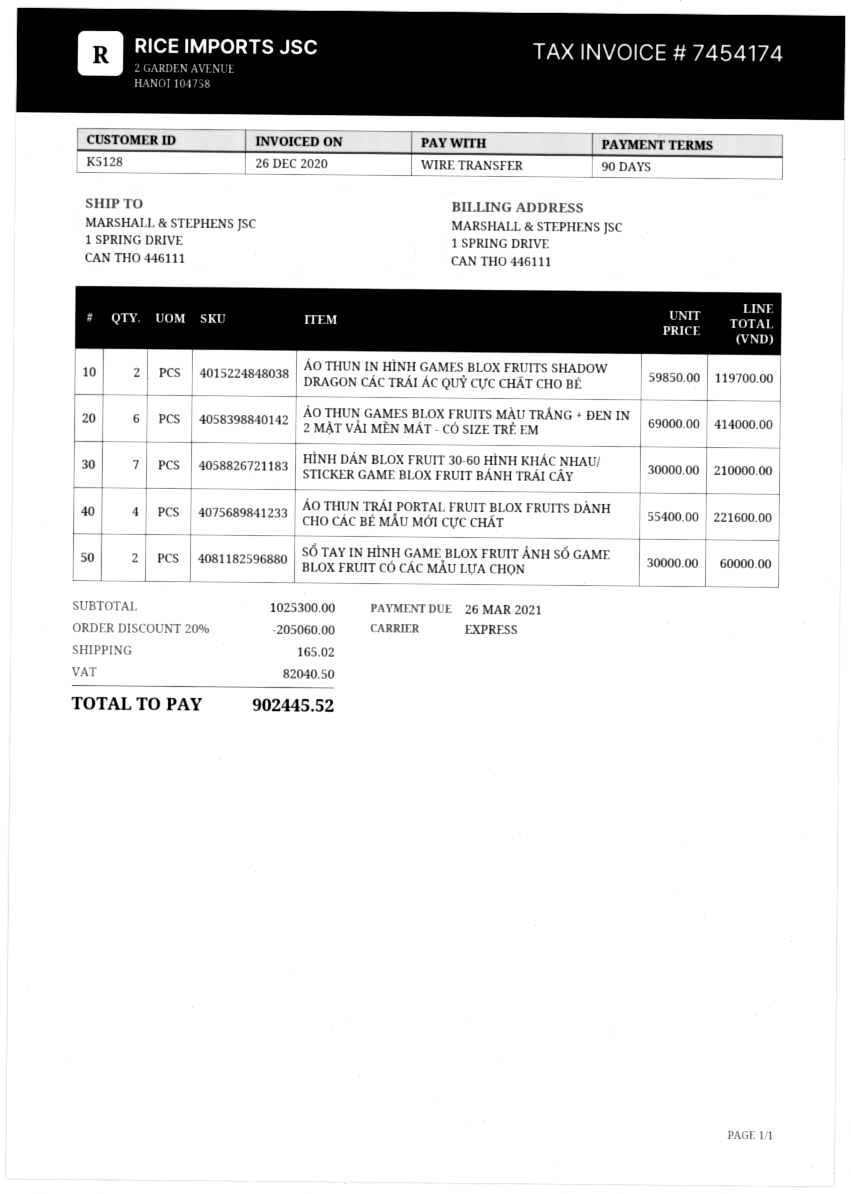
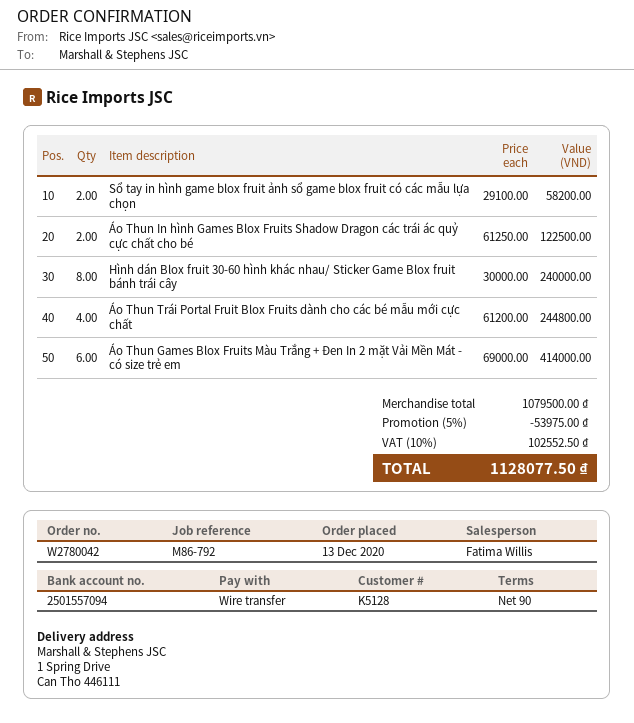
ÁO THUN IN HÌNH GAMES BLOX FRUITS SHADOW DRAGON CÁC TRÁI ÁC QUỶ CỰC CHẤT CHO BÉ: 2 x 59850.00 = 119700.00 -> 2 x 61250.00 = 122500.00
HÌNH DÁN BLOX FRUIT 30-60 HÌNH KHÁC NHAU/ STICKER GAME BLOX FRUIT BÁNH TRÁI CÂY: 7 x 30000.00 = 210000.00 -> 8 x 30000.00 = 240000.00
ÁO THUN TRÁI PORTAL FRUIT BLOX FRUITS DÀNH CHO CÁC BÉ MẪU MỚI CỰC CHẤT: 4 x 55400.00 = 221600.00 -> 4 x 61200.00 = 244800.00
SỔ TAY IN HÌNH GAME BLOX FRUIT ẢNH SỔ GAME BLOX FRUIT CÓ CÁC MẪU LỰA CHỌN: 2 x 30000.00 = 60000.00 -> 2 x 29100.00 = 58200.00
subtotal: 1025300.00 -> 1079500.00
discount: 20% = 205060.00 -> 5% = 53975.00
shipping: 165.02 -> none
tax: 82040.50 -> 102552.50
total: 902445.52 -> 1128077.50

